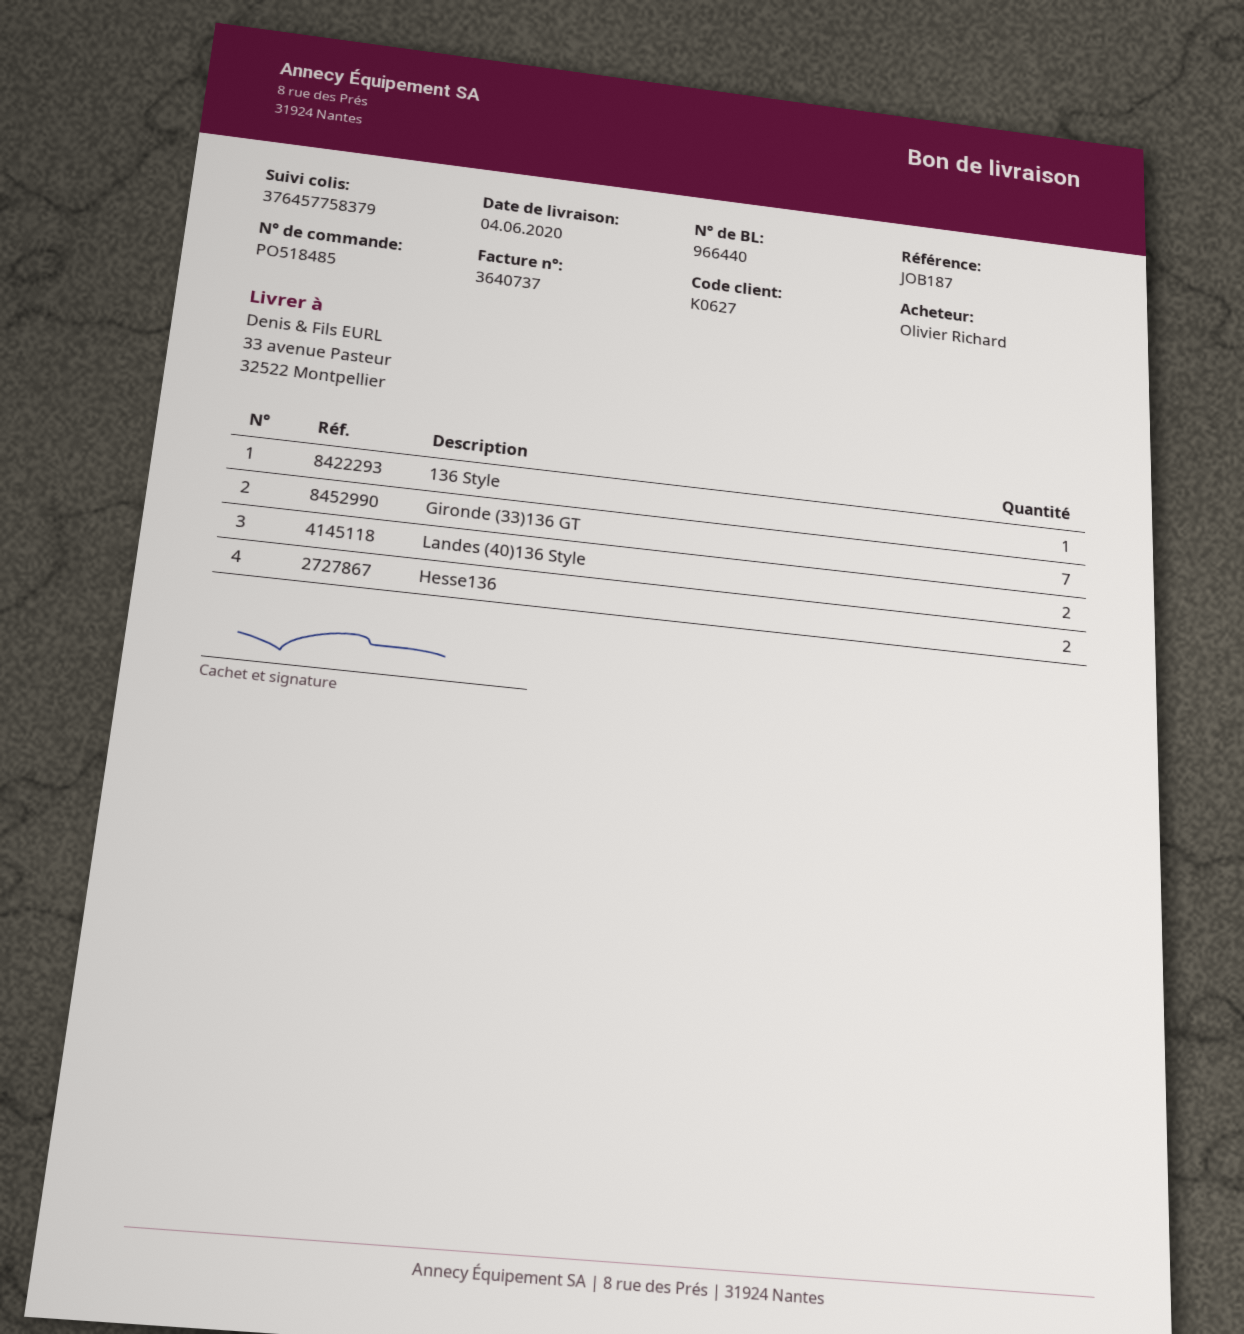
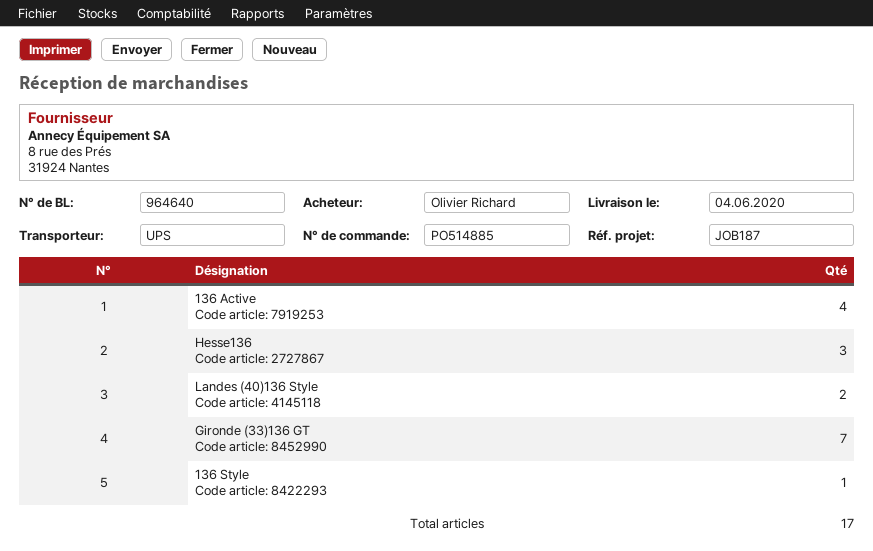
order number: PO518485 -> PO514885
delivery note number: 966440 -> 964640
Hesse136: 2 -> 3
136 Active: none -> 4

